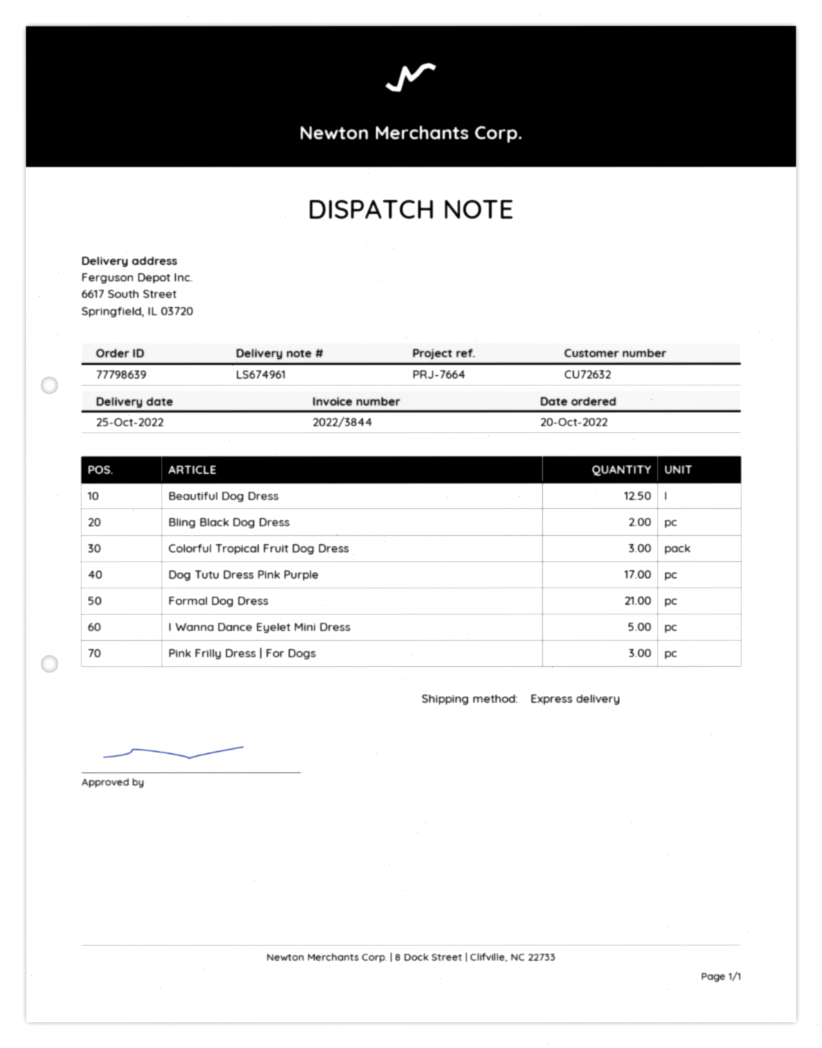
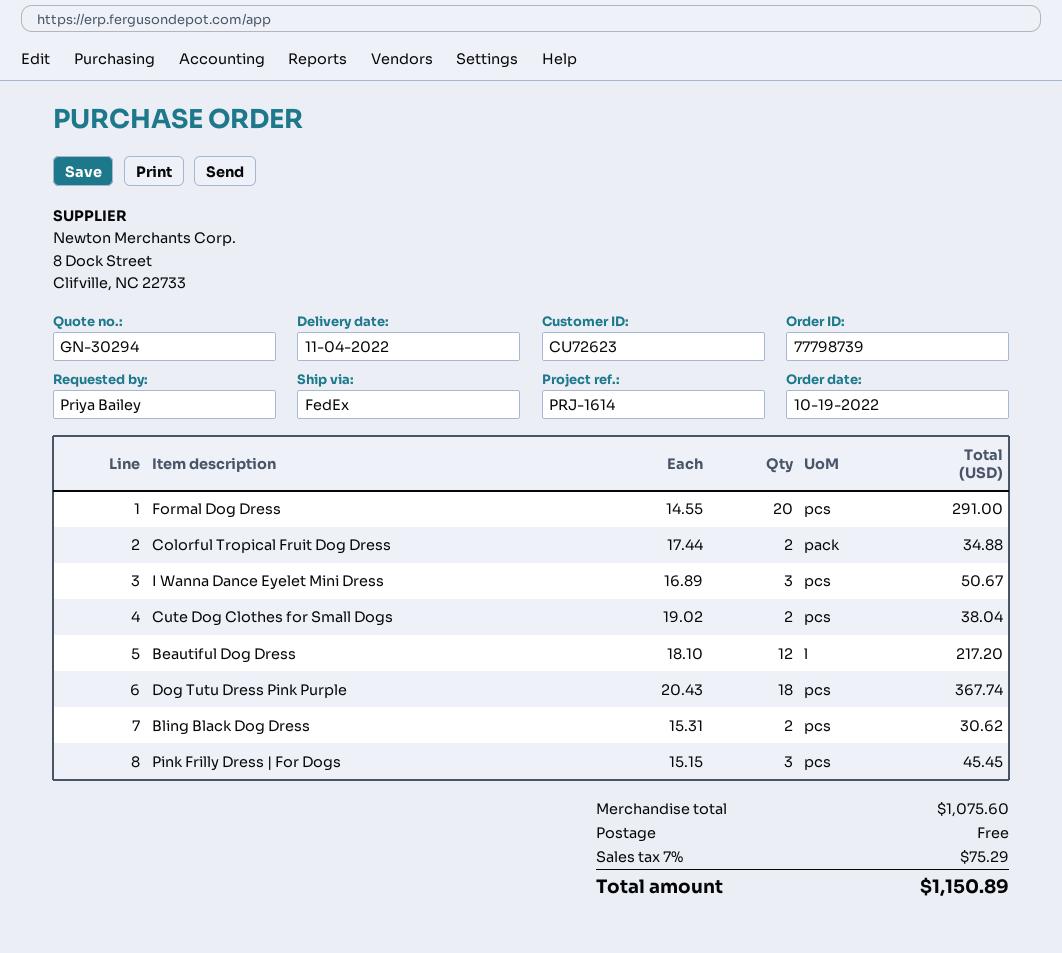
order number: 77798639 -> 77798739
order date: 2022-10-20 -> 2022-10-19
delivery date: 2022-10-25 -> 2022-11-04
customer number: CU72632 -> CU72623
reference: PRJ-7664 -> PRJ-1614
shipping method: express -> FedEx
Beautiful Dog Dress: 12.5 -> 12
Colorful Tropical Fruit Dog Dress: 3 -> 2
Dog Tutu Dress Pink Purple: 17 -> 18
Formal Dog Dress: 21 -> 20
I Wanna Dance Eyelet Mini Dress: 5 -> 3
Cute Dog Clothes for Small Dogs: none -> 2

